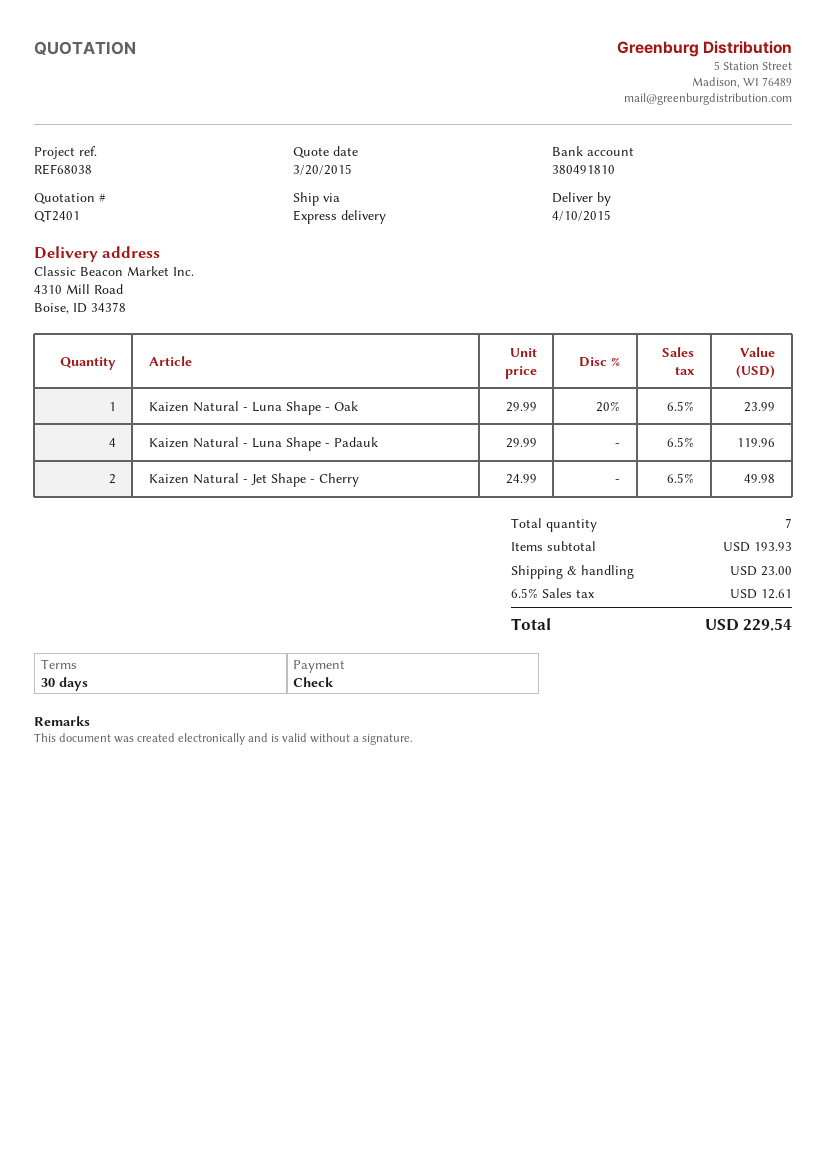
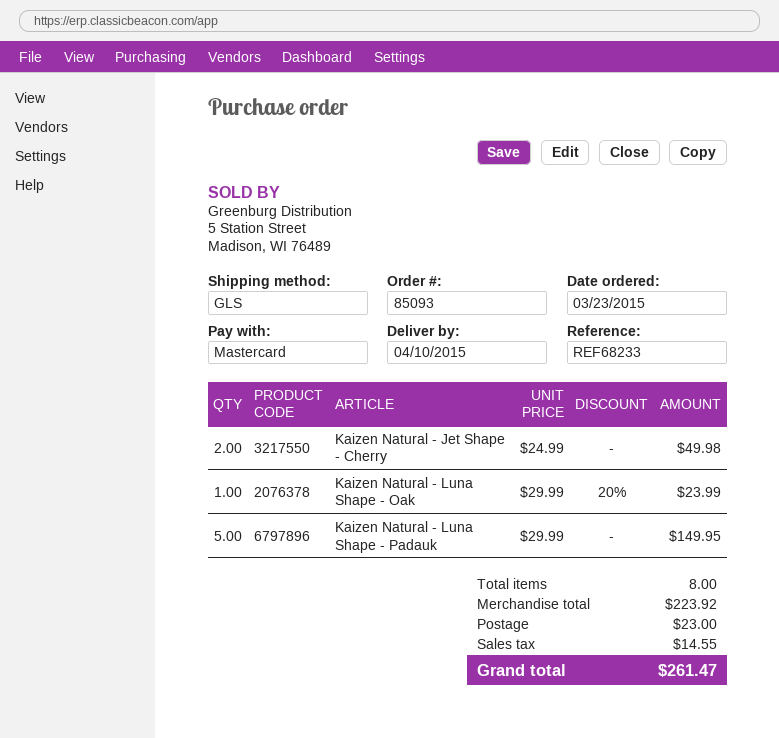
reference: REF68038 -> REF68233
payment method: cheque -> Mastercard
shipping method: express -> GLS
Kaizen Natural - Luna Shape - Padauk: 4 x 29.99 = 119.96 -> 5 x 29.99 = 149.95
total quantity: 7 -> 8
subtotal: 193.93 -> 223.92
tax: 12.61 -> 14.55
total: 229.54 -> 261.47

